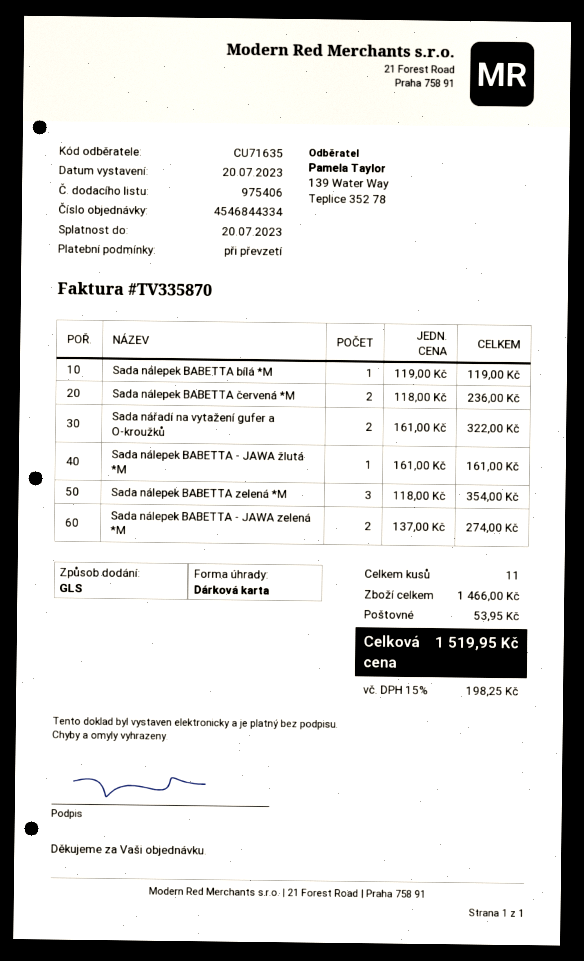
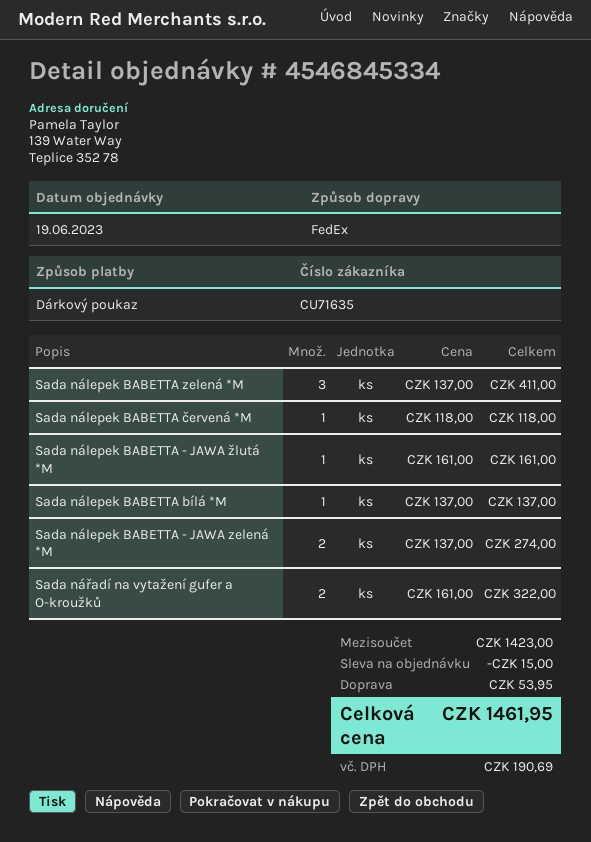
order number: 4546844334 -> 4546845334
shipping method: GLS -> FedEx
Sada nálepek BABETTA bílá *M: 1 x 119.00 = 119.00 -> 1 x 137.00 = 137.00
Sada nálepek BABETTA červená *M: 2 x 118.00 = 236.00 -> 1 x 118.00 = 118.00
Sada nálepek BABETTA zelená *M: 3 x 118.00 = 354.00 -> 3 x 137.00 = 411.00
subtotal: 1466.00 -> 1423.00
discount: none -> 15.00
tax: 198.25 -> 190.69
total: 1519.95 -> 1461.95

